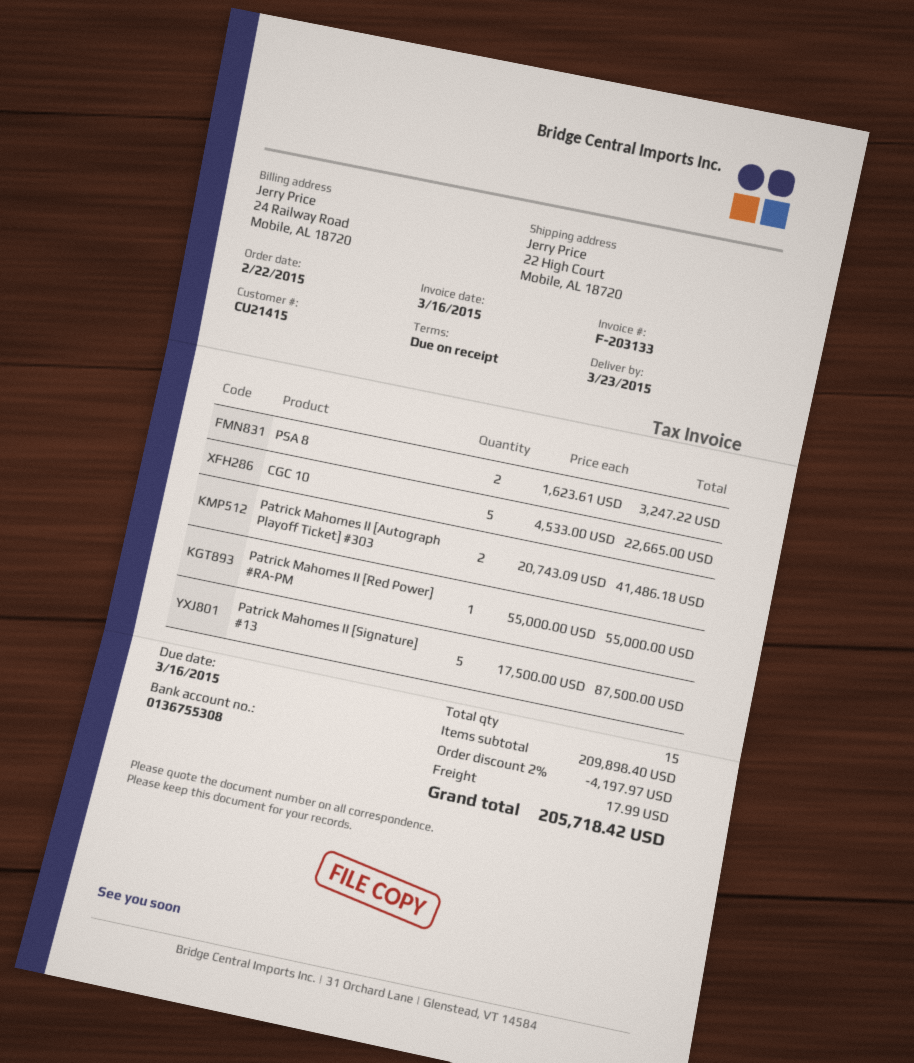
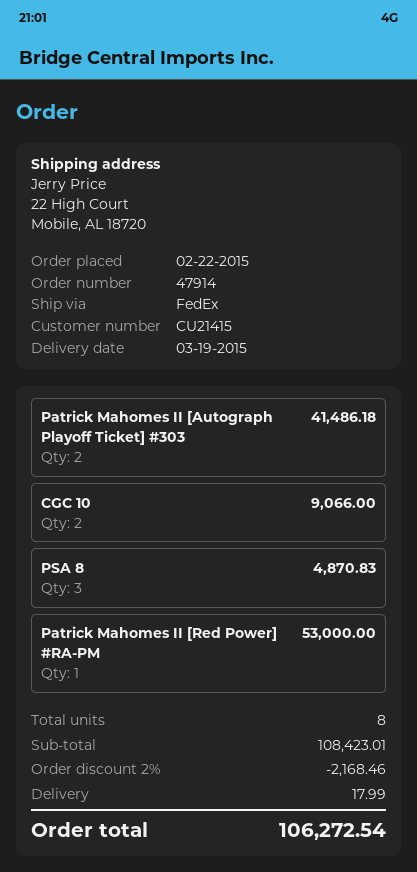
delivery date: 2015-03-23 -> 2015-03-19
PSA 8: 2 for 3247.22 -> 3 for 4870.83
CGC 10: 5 for 22665.00 -> 2 for 9066.00
Patrick Mahomes II [Red Power] #RA-PM: 1 for 55000.00 -> 1 for 53000.00
Patrick Mahomes II [Signature] #13: 5 for 87500.00 -> none
total quantity: 15 -> 8
subtotal: 209898.40 -> 108423.01
discount: 2% = 4197.97 -> 2% = 2168.46
total: 205718.42 -> 106272.54

